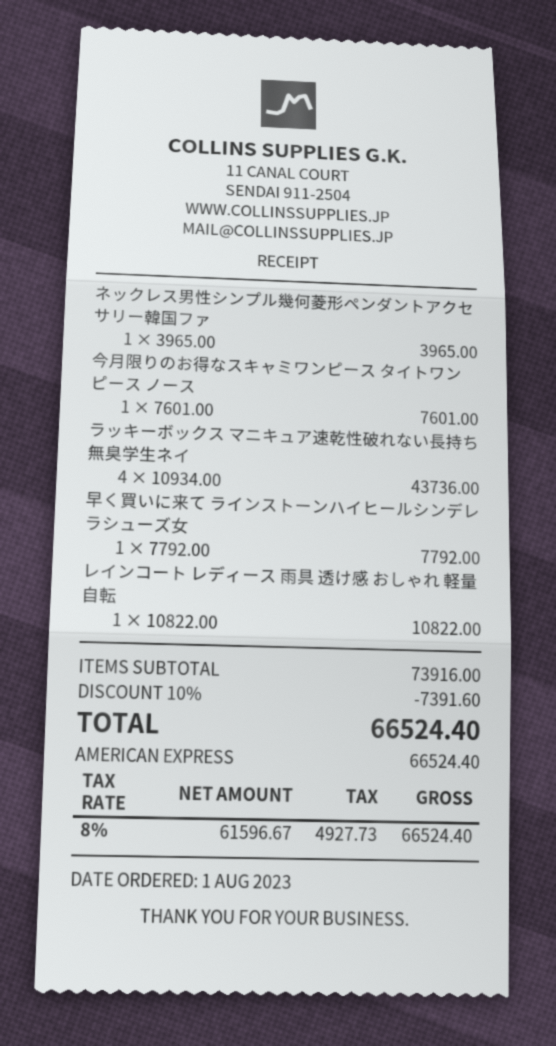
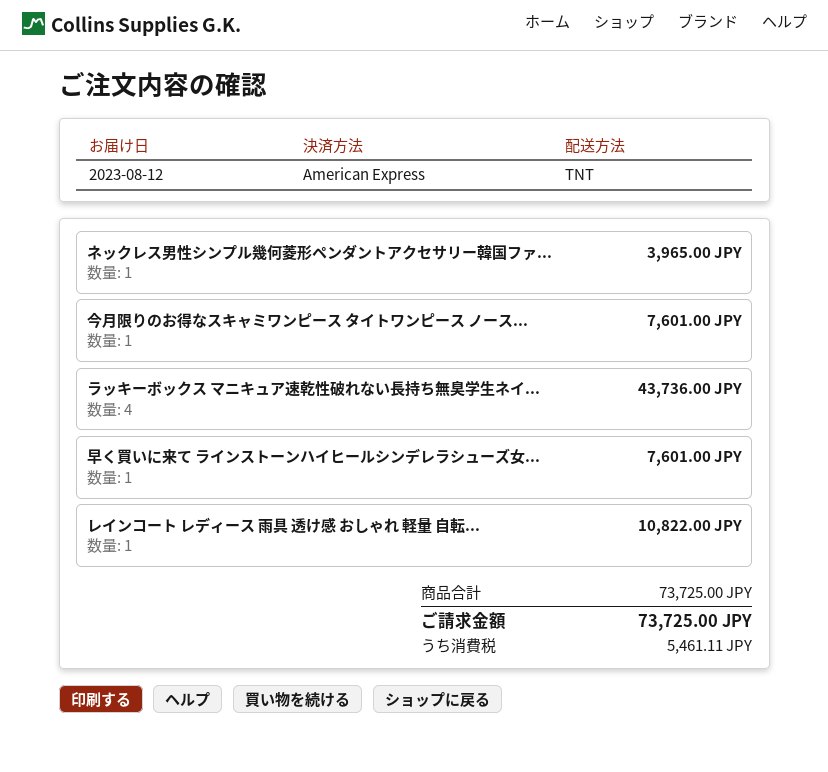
早く買いに来て ラインストーンハイヒールシンデレラシューズ女: 1 for 7792.00 -> 1 for 7601.00
subtotal: 73916.00 -> 73725.00
discount: 10% = 7391.60 -> none
tax: 4927.73 -> 5461.11
total: 66524.40 -> 73725.00

